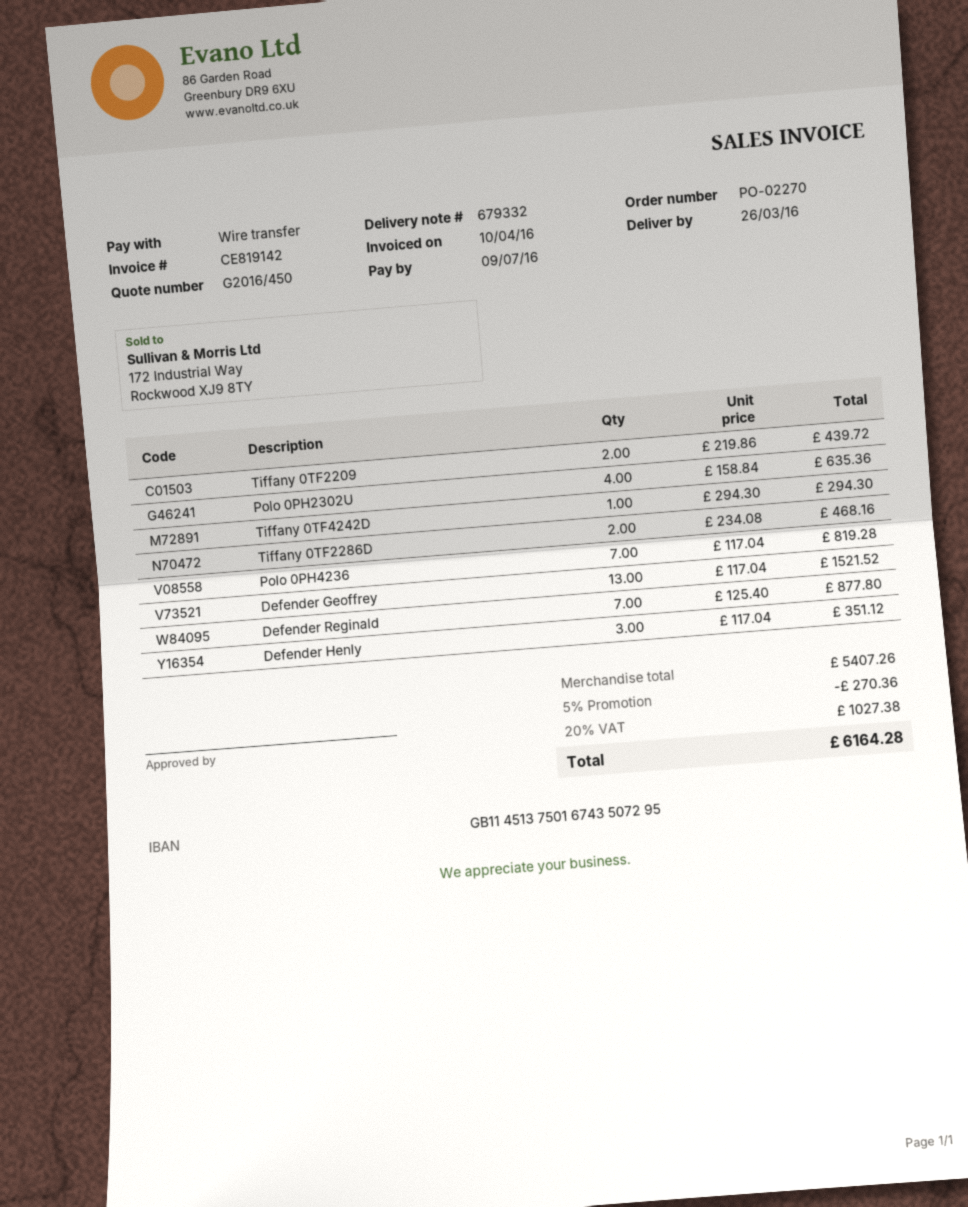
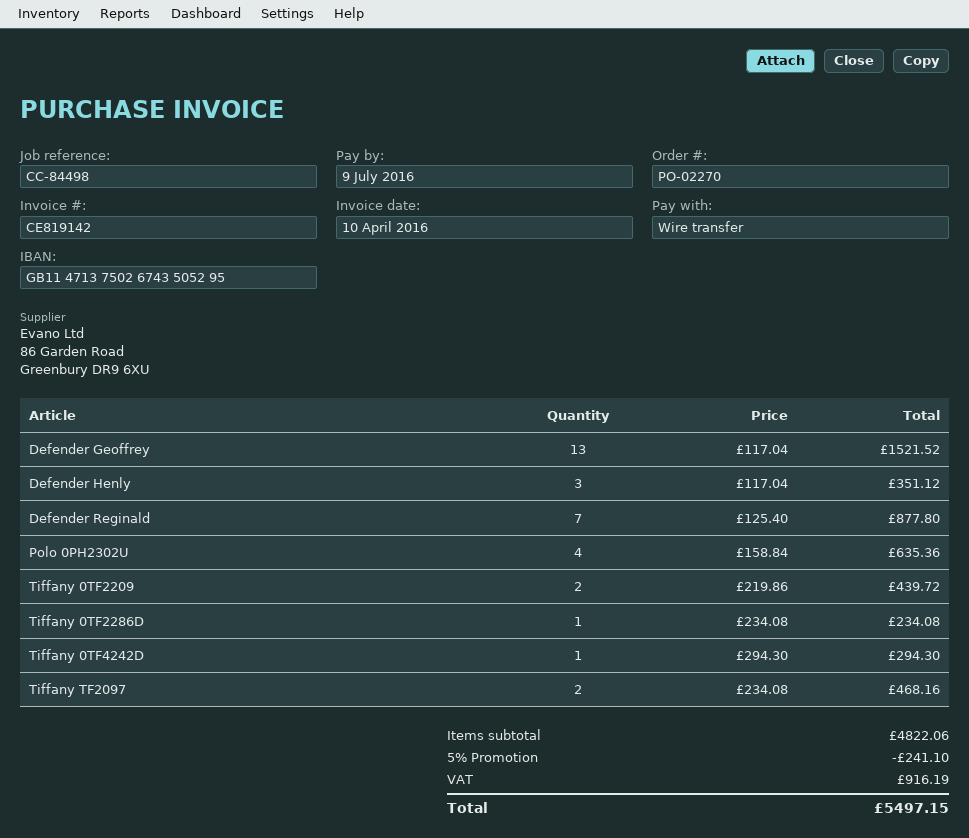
bank account: GB11451375016743507295 -> GB11471375026743505295
Tiffany 0TF2286D: 2 x 234.08 = 468.16 -> 1 x 234.08 = 234.08
Polo 0PH4236: 7 x 117.04 = 819.28 -> none
Tiffany TF2097: none -> 2 x 234.08 = 468.16
subtotal: 5407.26 -> 4822.06
discount: 5% = 270.36 -> 5% = 241.10
tax: 1027.38 -> 916.19
total: 6164.28 -> 5497.15

